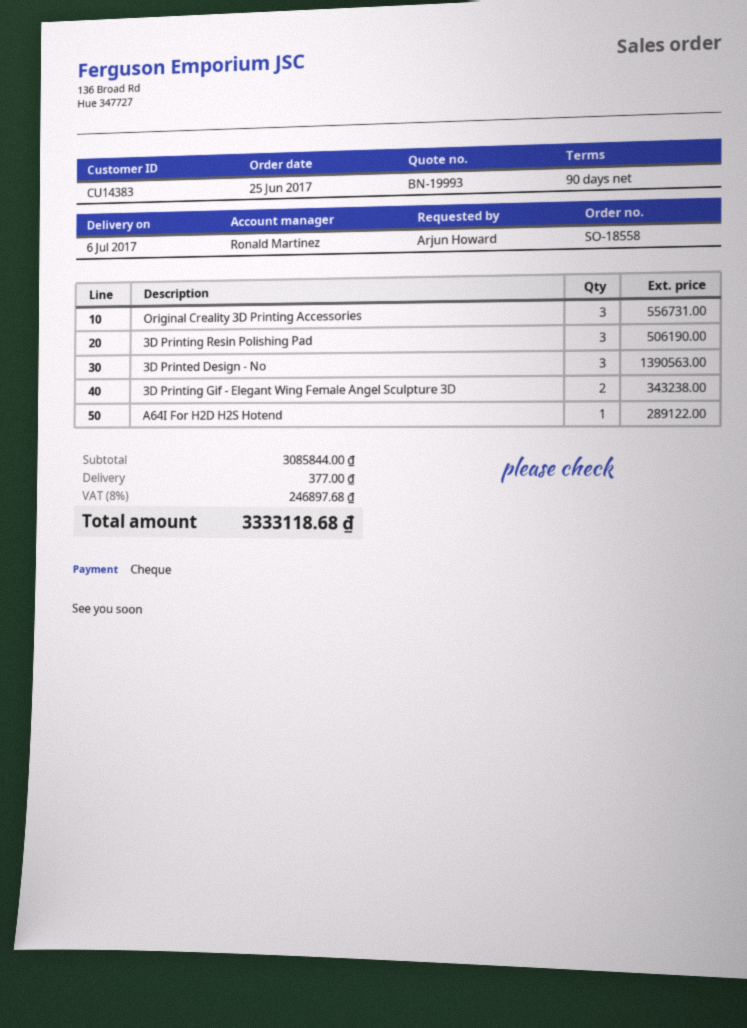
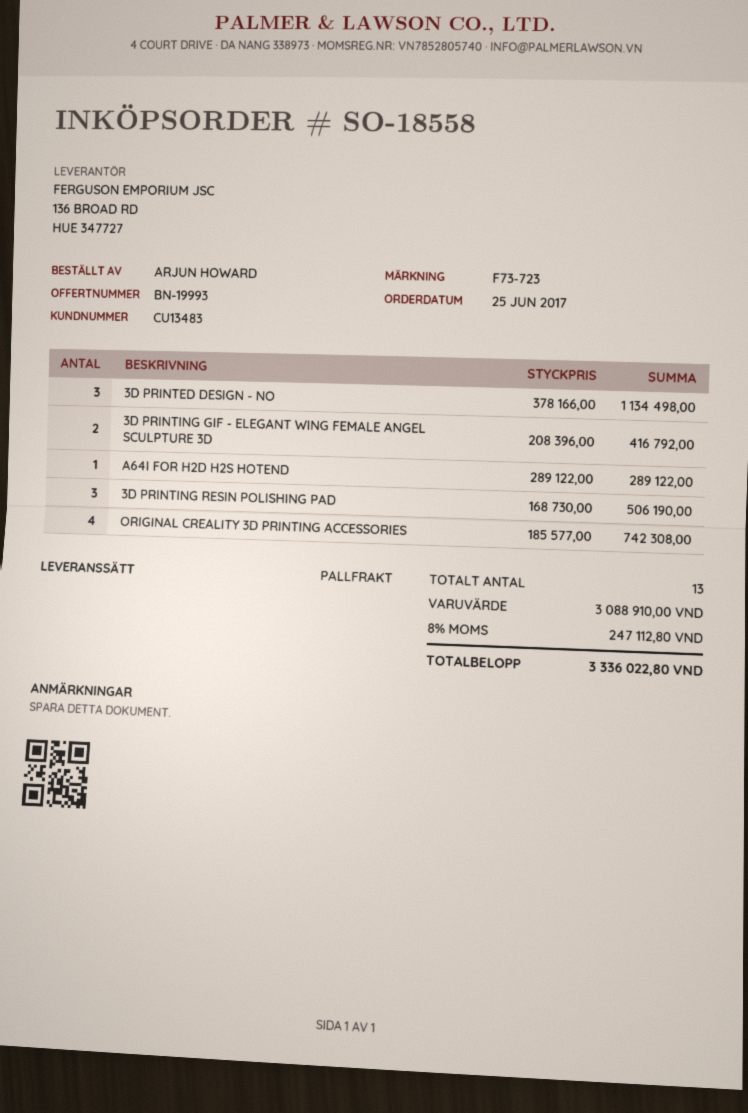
customer number: CU14383 -> CU13483
Original Creality 3D Printing Accessories: 3 for 556731.00 -> 4 for 742308.00
3D Printed Design - No: 3 for 1390563.00 -> 3 for 1134498.00
3D Printing Gif - Elegant Wing Female Angel Sculpture 3D: 2 for 343238.00 -> 2 for 416792.00
subtotal: 3085844.00 -> 3088910.00
shipping: 377.00 -> none
tax: 8% = 246897.68 -> 8% = 247112.80
total: 3333118.68 -> 3336022.80

